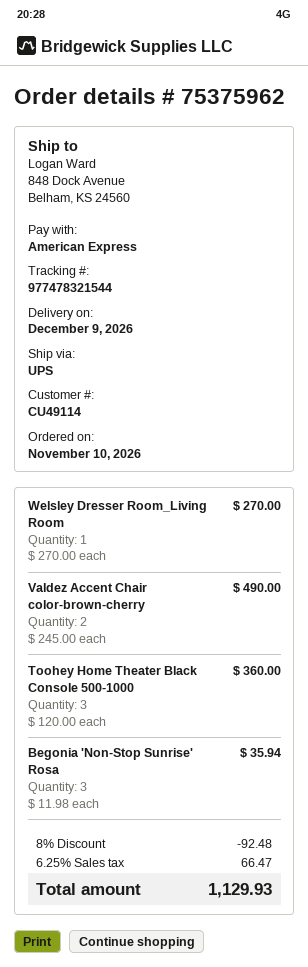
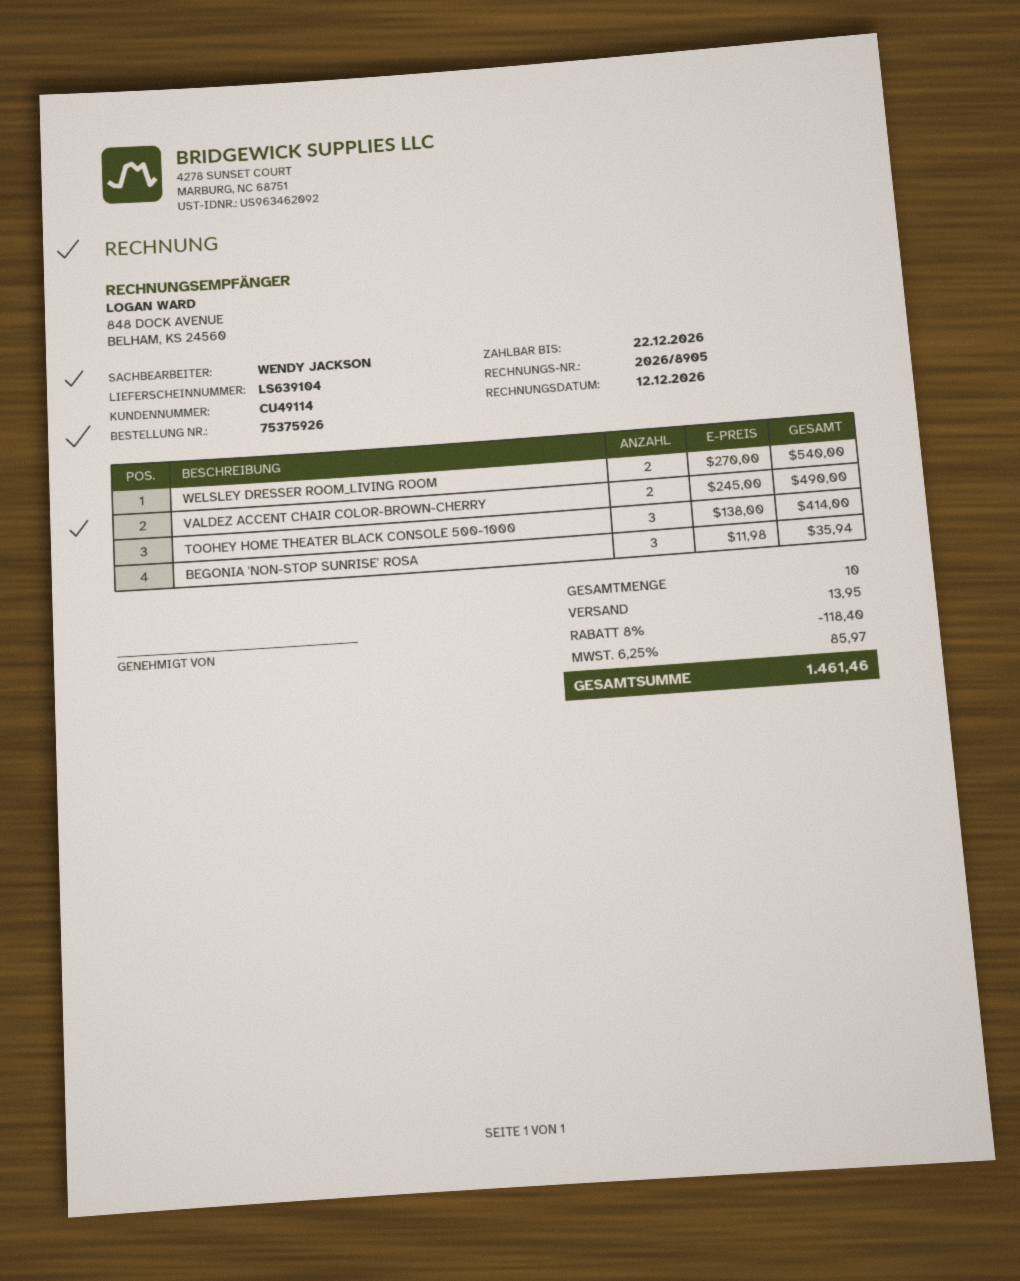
order number: 75375962 -> 75375926
Welsley Dresser Room_Living Room: 1 x 270.00 = 270.00 -> 2 x 270.00 = 540.00
Toohey Home Theater Black Console 500-1000: 3 x 120.00 = 360.00 -> 3 x 138.00 = 414.00
discount: 8% = 92.48 -> 8% = 118.40
shipping: none -> 13.95
tax: 6.25% = 66.47 -> 6.25% = 85.97
total: 1129.93 -> 1461.46

